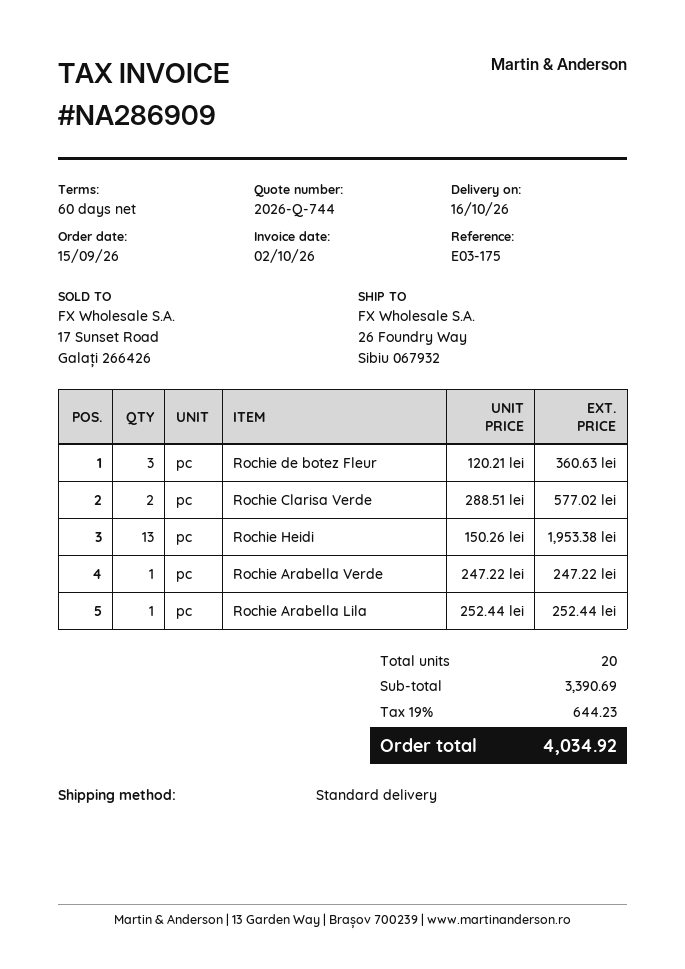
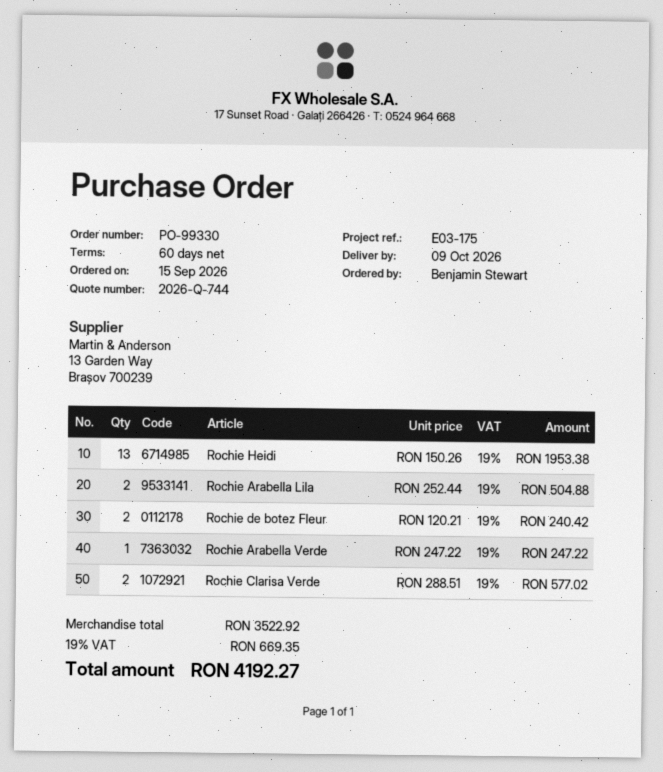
delivery date: 2026-10-16 -> 2026-10-09
Rochie de botez Fleur: 3 x 120.21 = 360.63 -> 2 x 120.21 = 240.42
Rochie Arabella Lila: 1 x 252.44 = 252.44 -> 2 x 252.44 = 504.88
subtotal: 3390.69 -> 3522.92
tax: 19% = 644.23 -> 19% = 669.35
total: 4034.92 -> 4192.27

